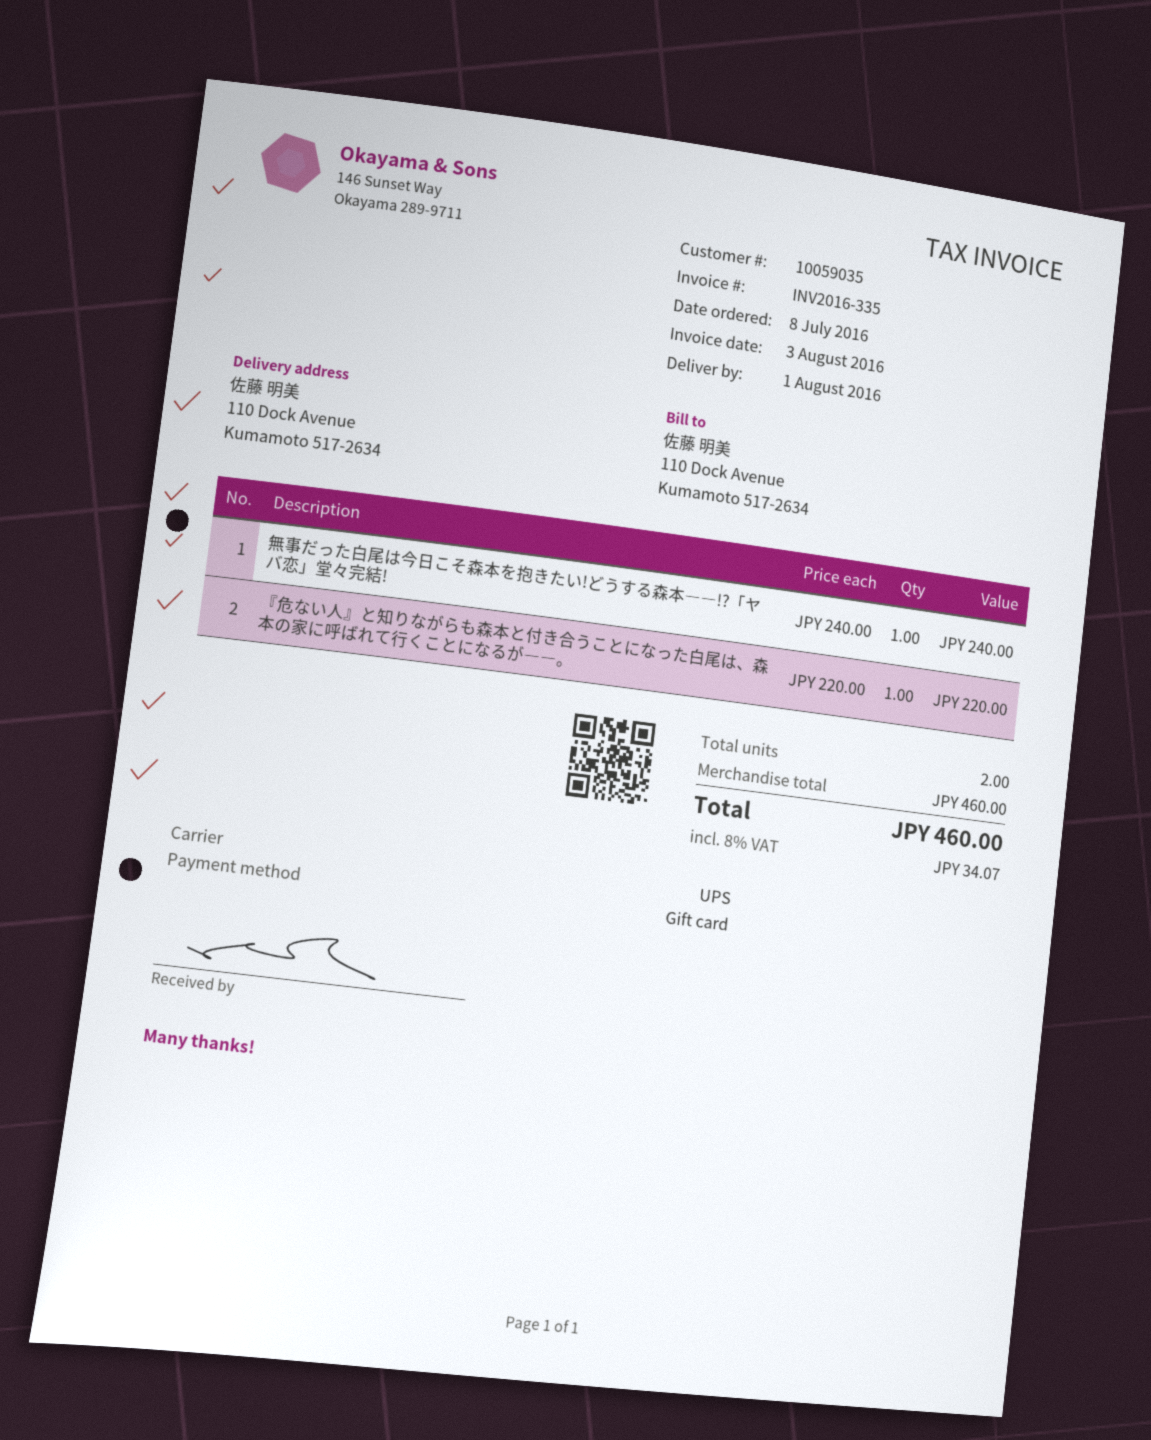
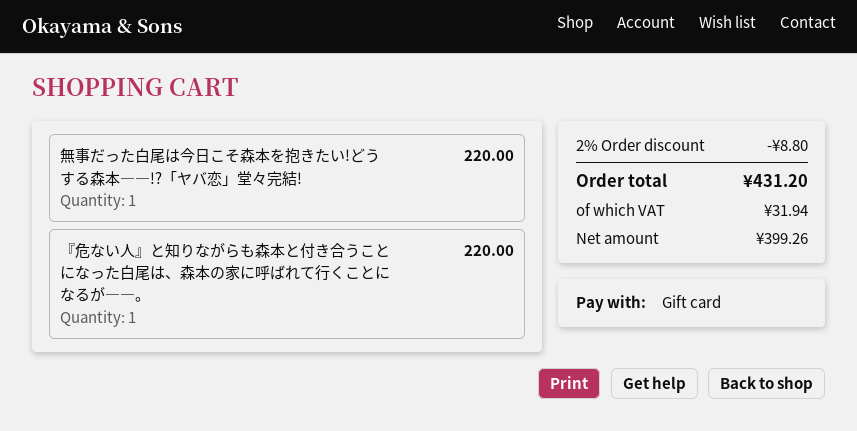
無事だった白尾は今日こそ森本を抱きたい!どうする森本――!?「ヤバ恋」堂々完結!: 1 for 240.00 -> 1 for 220.00
discount: none -> 2% = 8.80
tax: 34.07 -> 31.94
total: 460.00 -> 431.20

